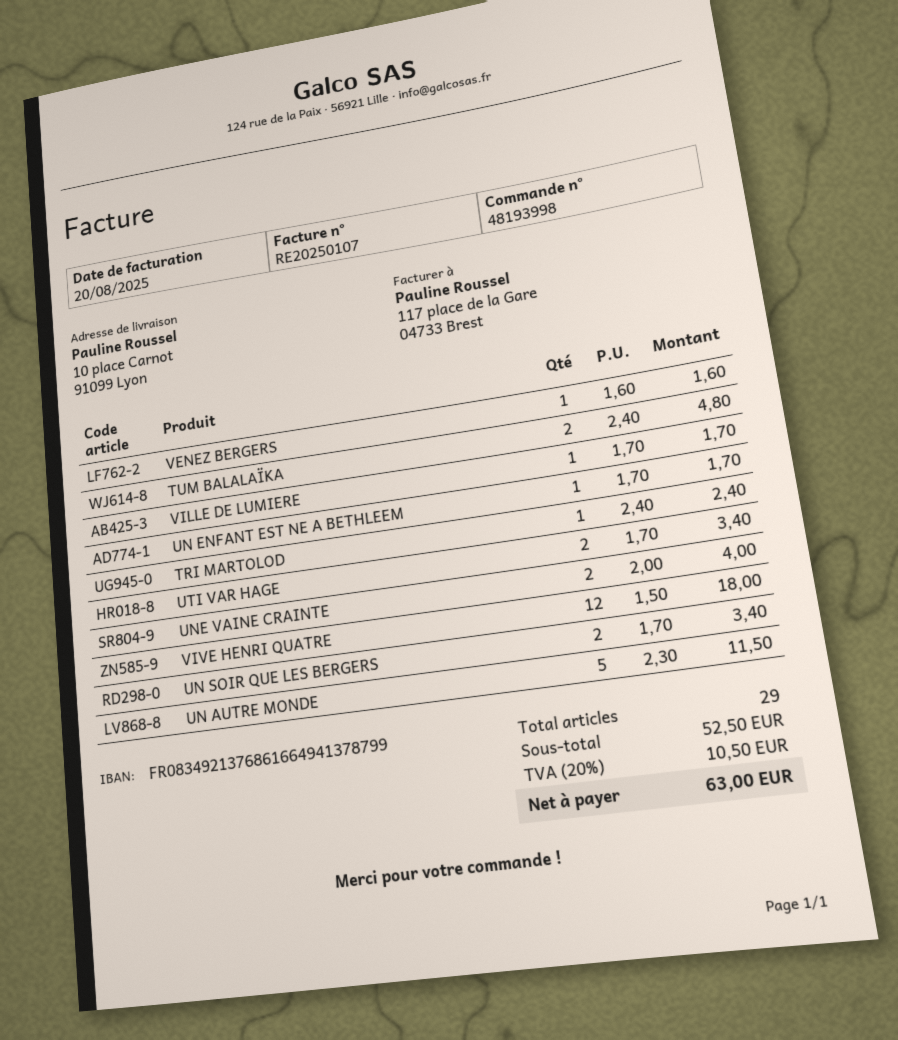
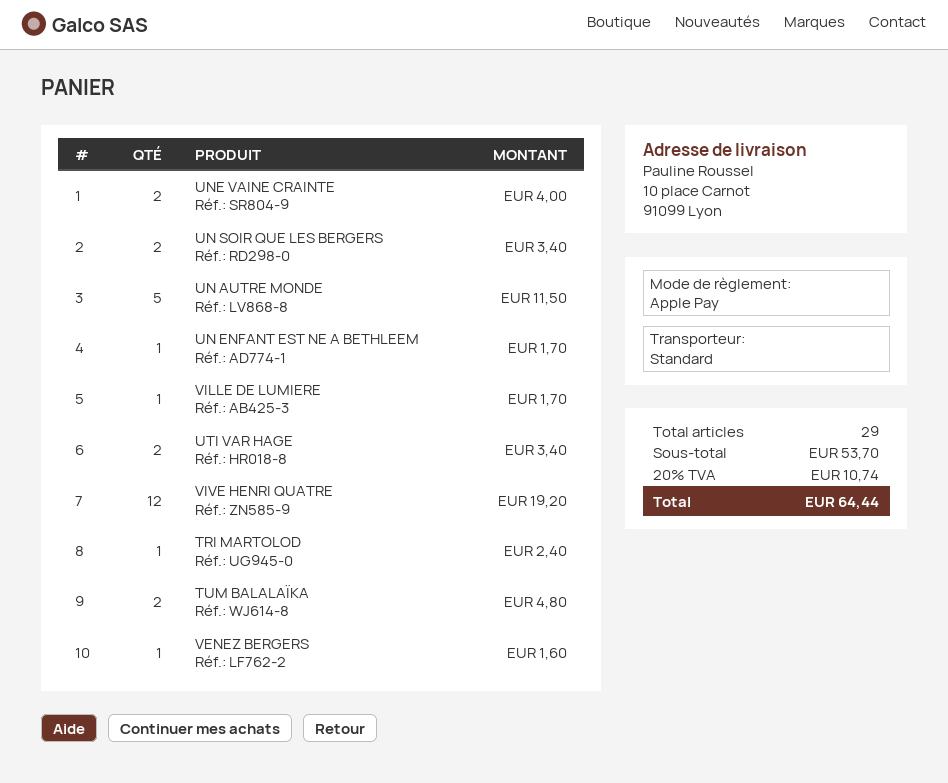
VIVE HENRI QUATRE: 12 for 18.00 -> 12 for 19.20
subtotal: 52.50 -> 53.70
tax: 20% = 10.50 -> 20% = 10.74
total: 63.00 -> 64.44

